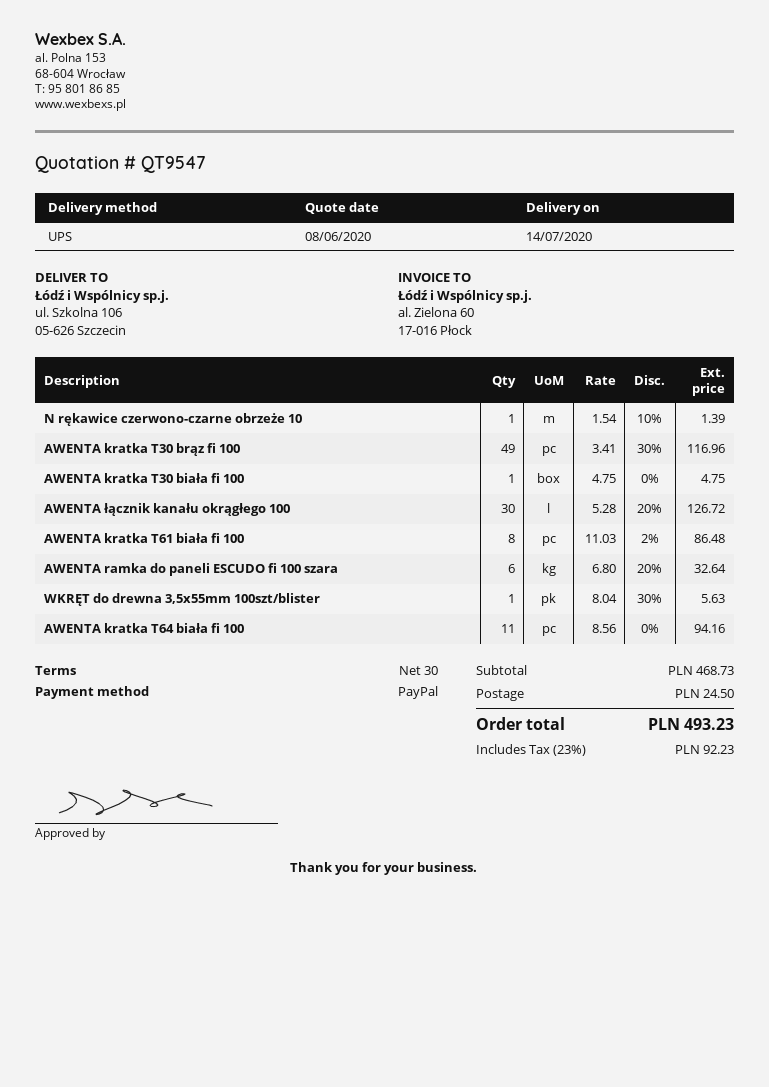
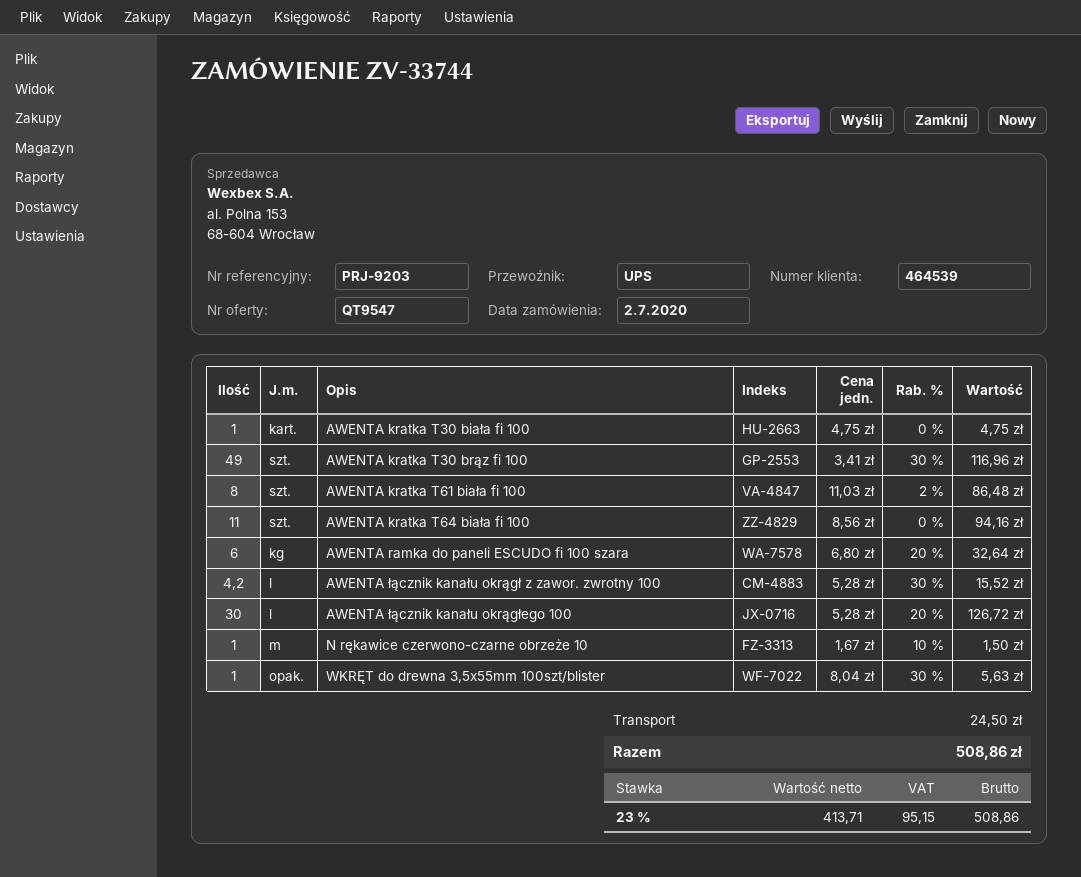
N rękawice czerwono-czarne obrzeże 10: 1 x 1.54 - 10% = 1.39 -> 1 x 1.67 - 10% = 1.50
AWENTA łącznik kanału okrągł z zawor. zwrotny 100: none -> 4.2 x 5.28 - 30% = 15.52
tax: 23% = 92.23 -> 23% = 95.15
total: 493.23 -> 508.86

